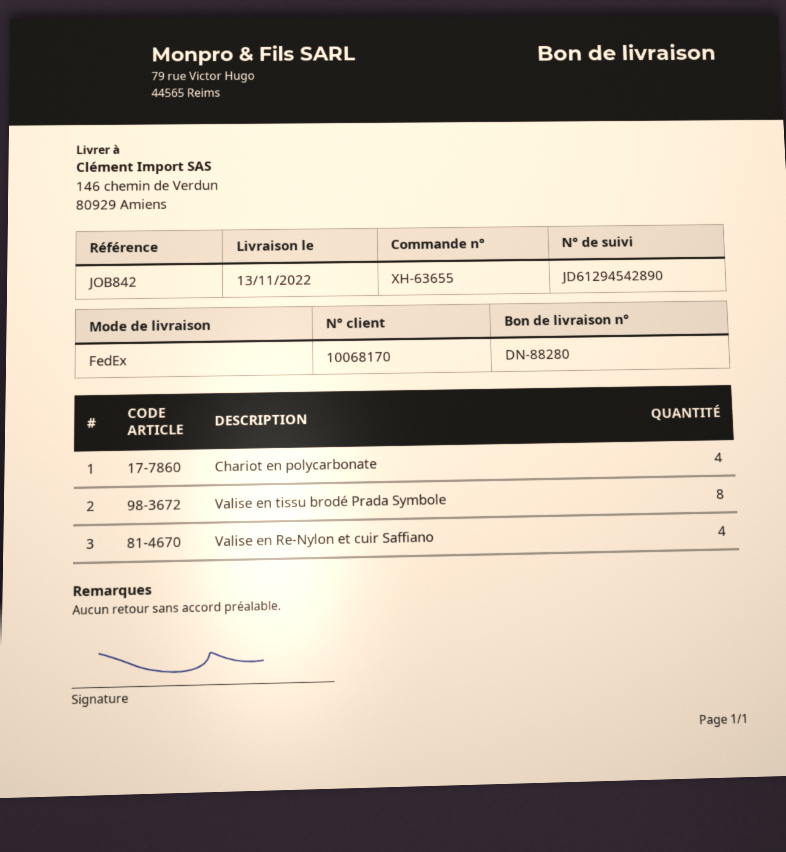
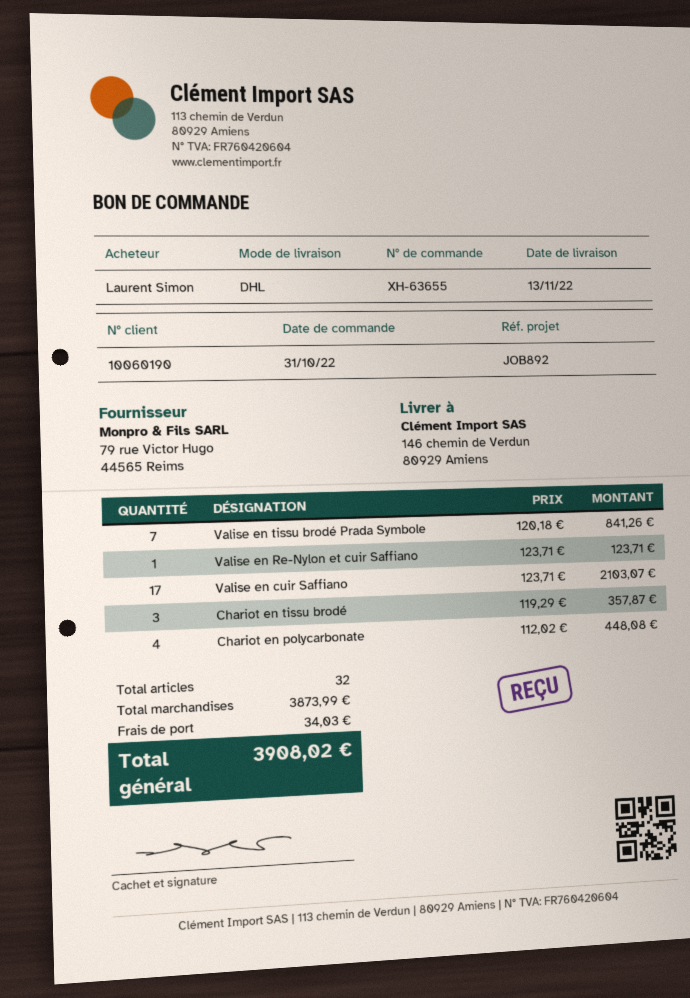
customer number: 10068170 -> 10060190
reference: JOB842 -> JOB892
shipping method: FedEx -> DHL
Valise en tissu brodé Prada Symbole: 8 -> 7
Valise en Re-Nylon et cuir Saffiano: 4 -> 1
Valise en cuir Saffiano: none -> 17
Chariot en tissu brodé: none -> 3

